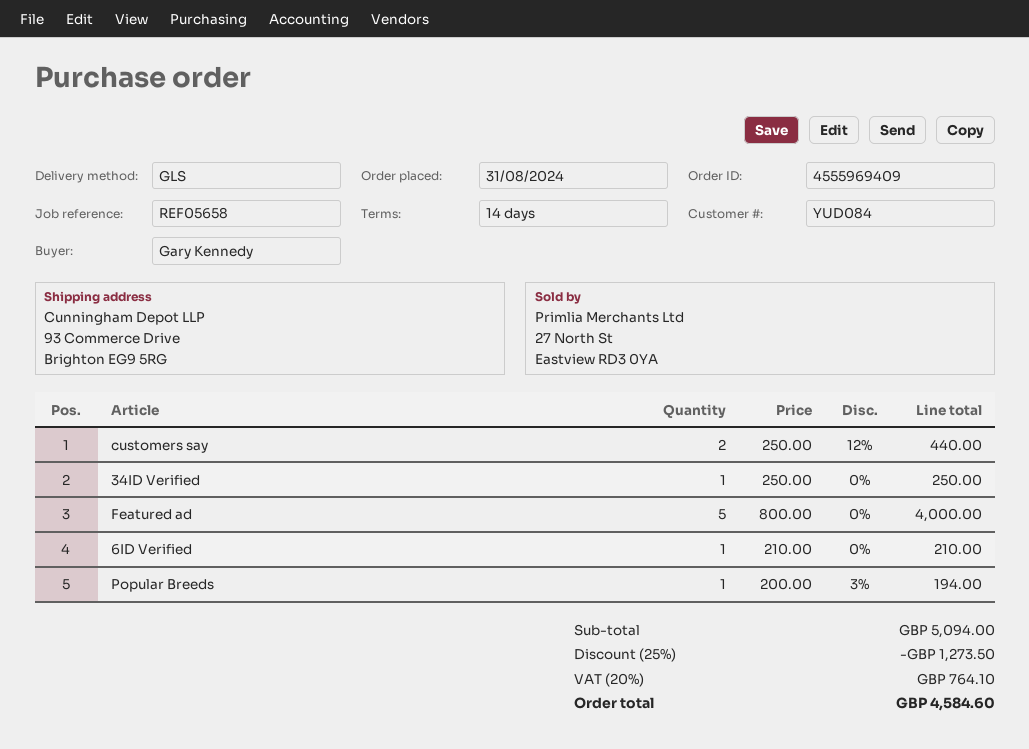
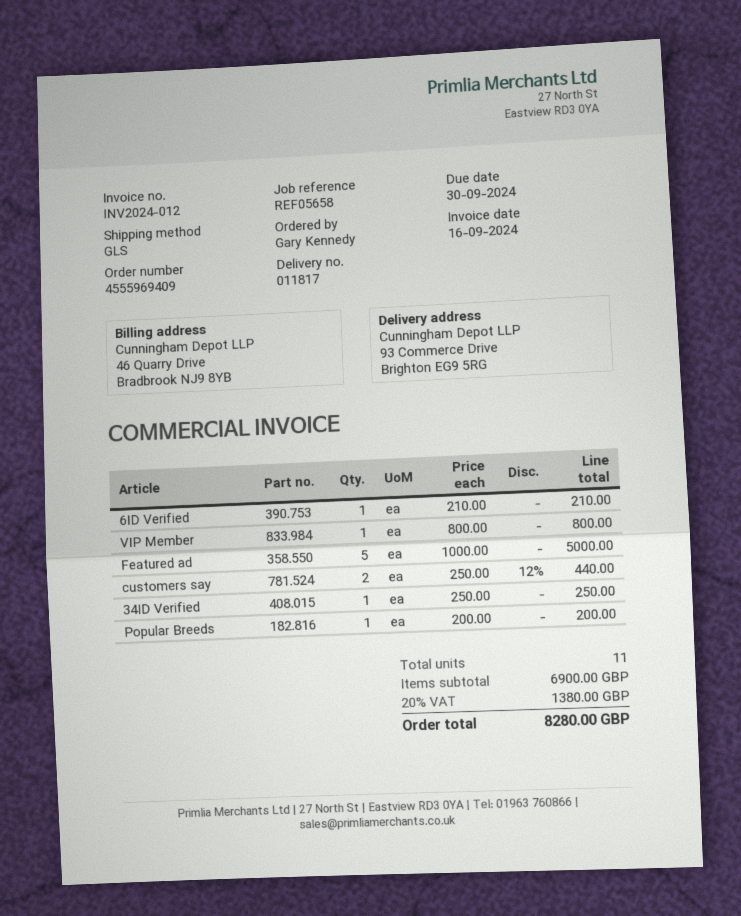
Featured ad: 5 x 800.00 = 4000.00 -> 5 x 1000.00 = 5000.00
Popular Breeds: 1 x 200.00 - 3% = 194.00 -> 1 x 200.00 = 200.00
VIP Member: none -> 1 x 800.00 = 800.00
subtotal: 5094.00 -> 6900.00
discount: 25% = 1273.50 -> none
tax: 20% = 764.10 -> 20% = 1380.00
total: 4584.60 -> 8280.00

